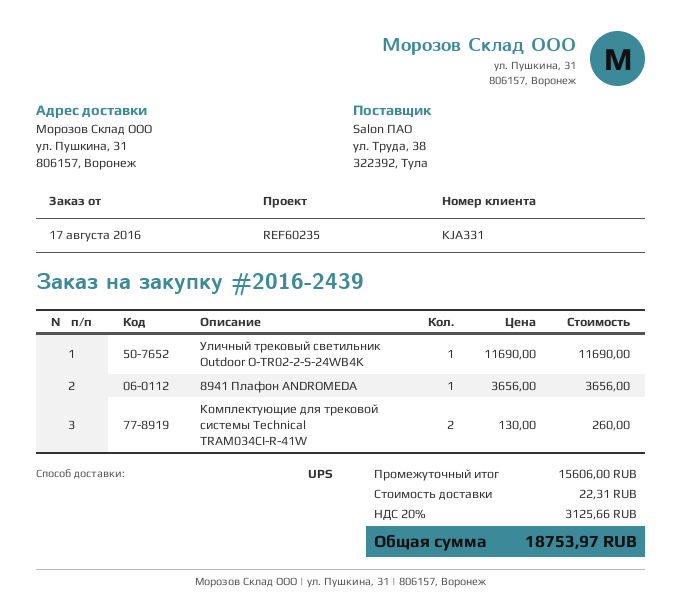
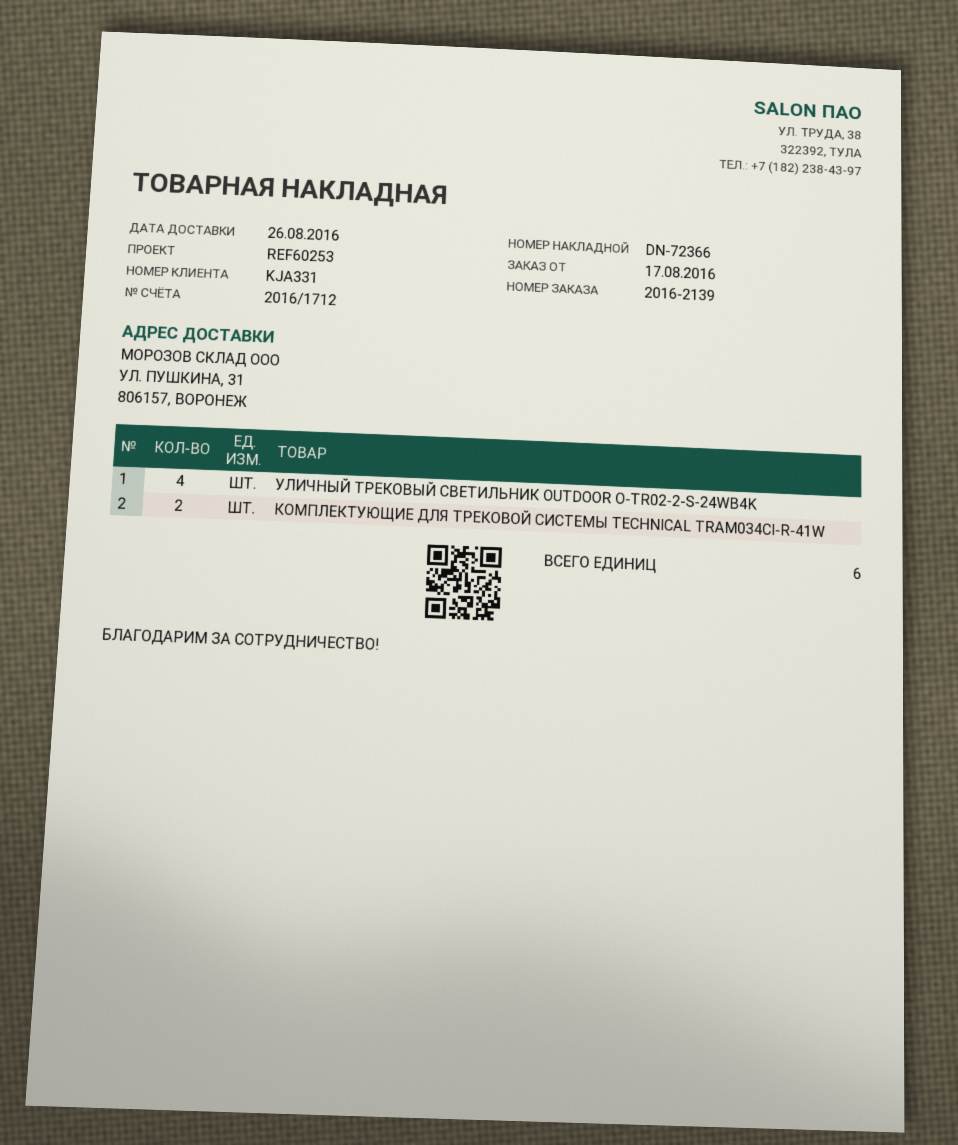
order number: 2016-2439 -> 2016-2139
reference: REF60235 -> REF60253
Уличный трековый светильник Outdoor O-TR02-2-S-24WB4K: 1 -> 4
8941 Плафон ANDROMEDA: 1 -> none

